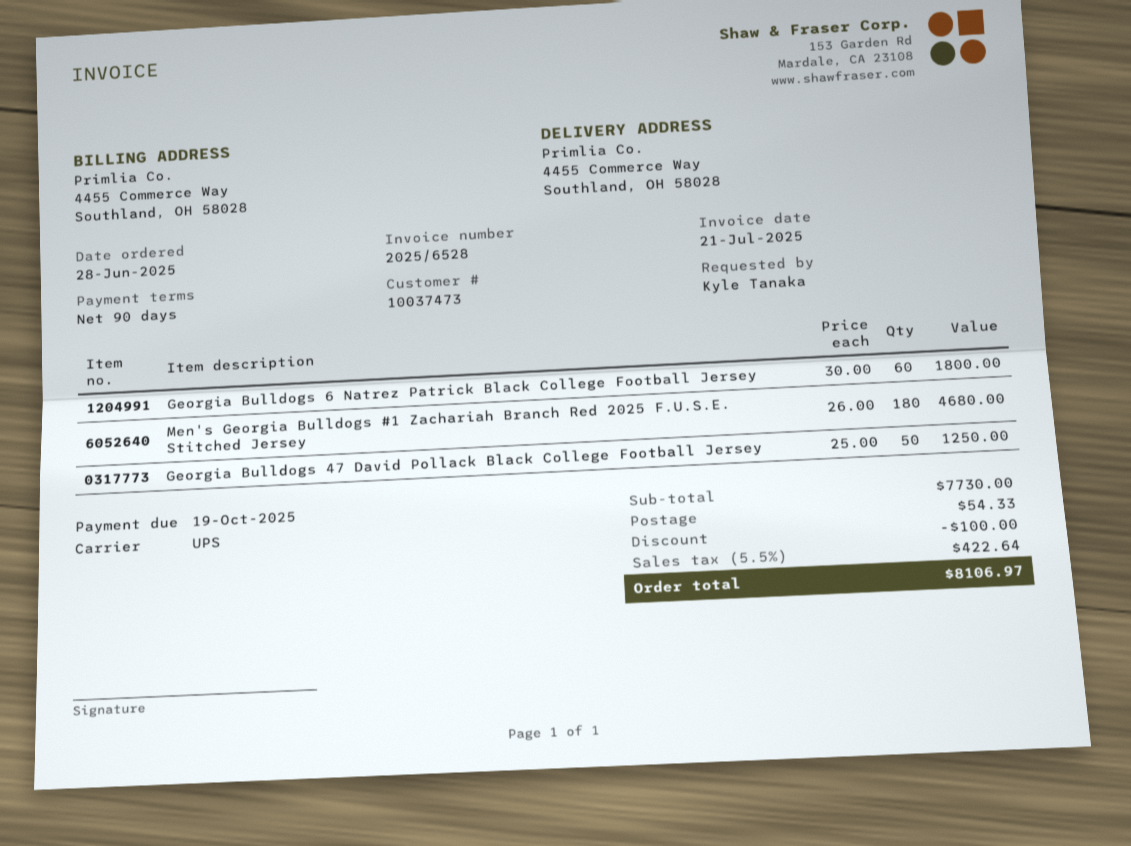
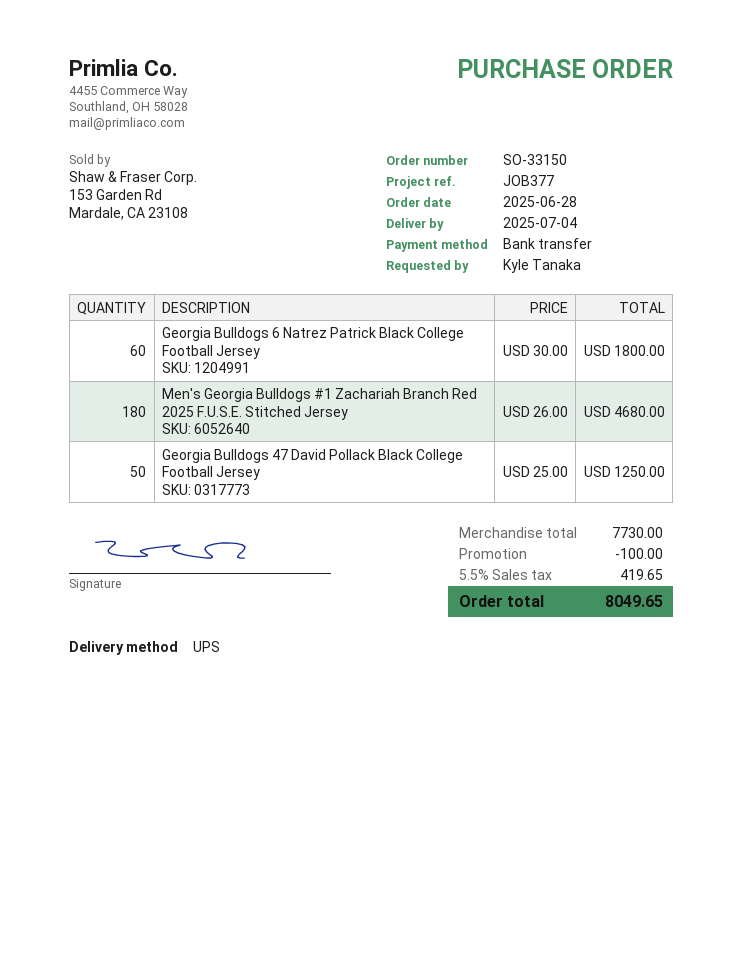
shipping: 54.33 -> none
tax: 5.5% = 422.64 -> 5.5% = 419.65
total: 8106.97 -> 8049.65

